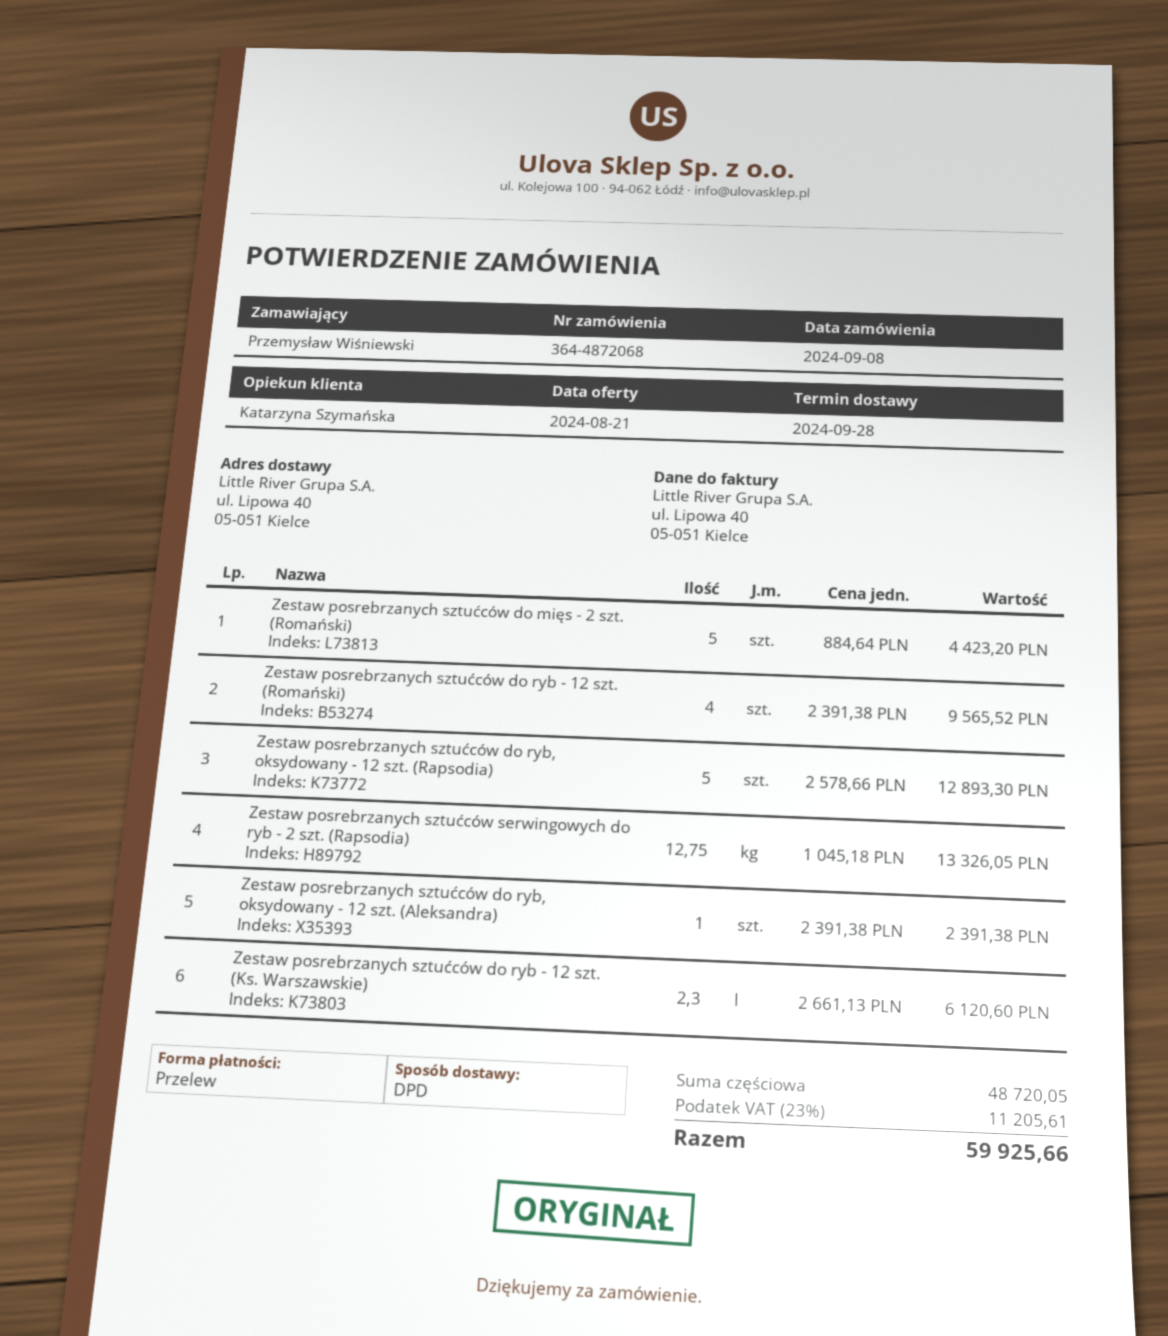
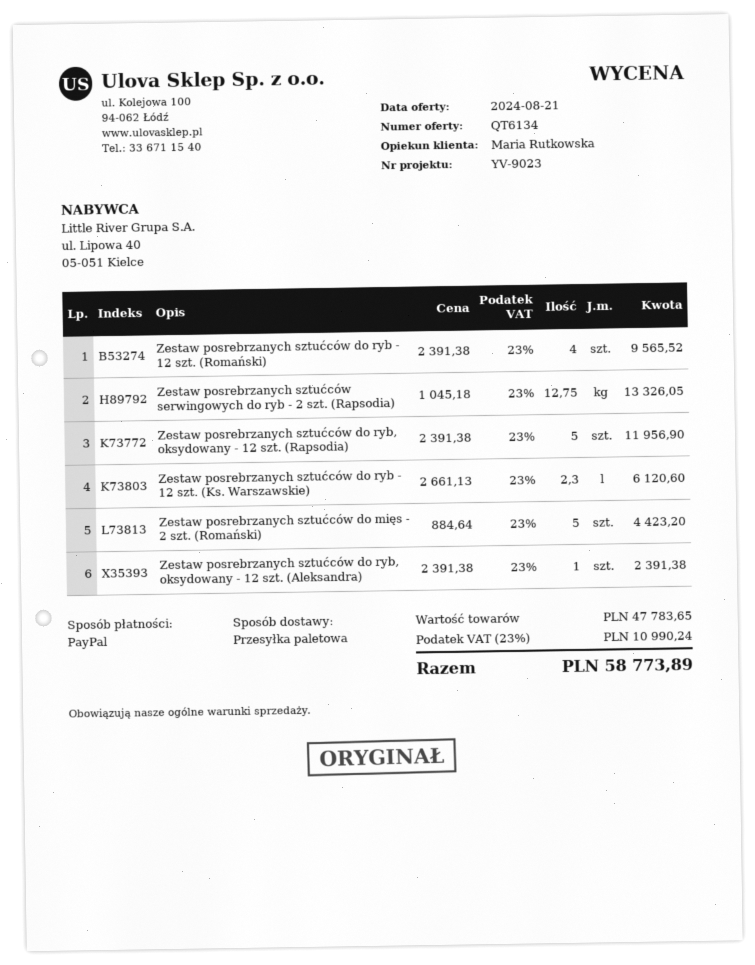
sales rep: Katarzyna Szymańska -> Maria Rutkowska
payment method: bank transfer -> PayPal
shipping method: DPD -> pallet freight
Zestaw posrebrzanych sztućców do ryb, oksydowany - 12 szt. (Rapsodia): 5 x 2578.66 = 12893.30 -> 5 x 2391.38 = 11956.90
subtotal: 48720.05 -> 47783.65
tax: 23% = 11205.61 -> 23% = 10990.24
total: 59925.66 -> 58773.89

